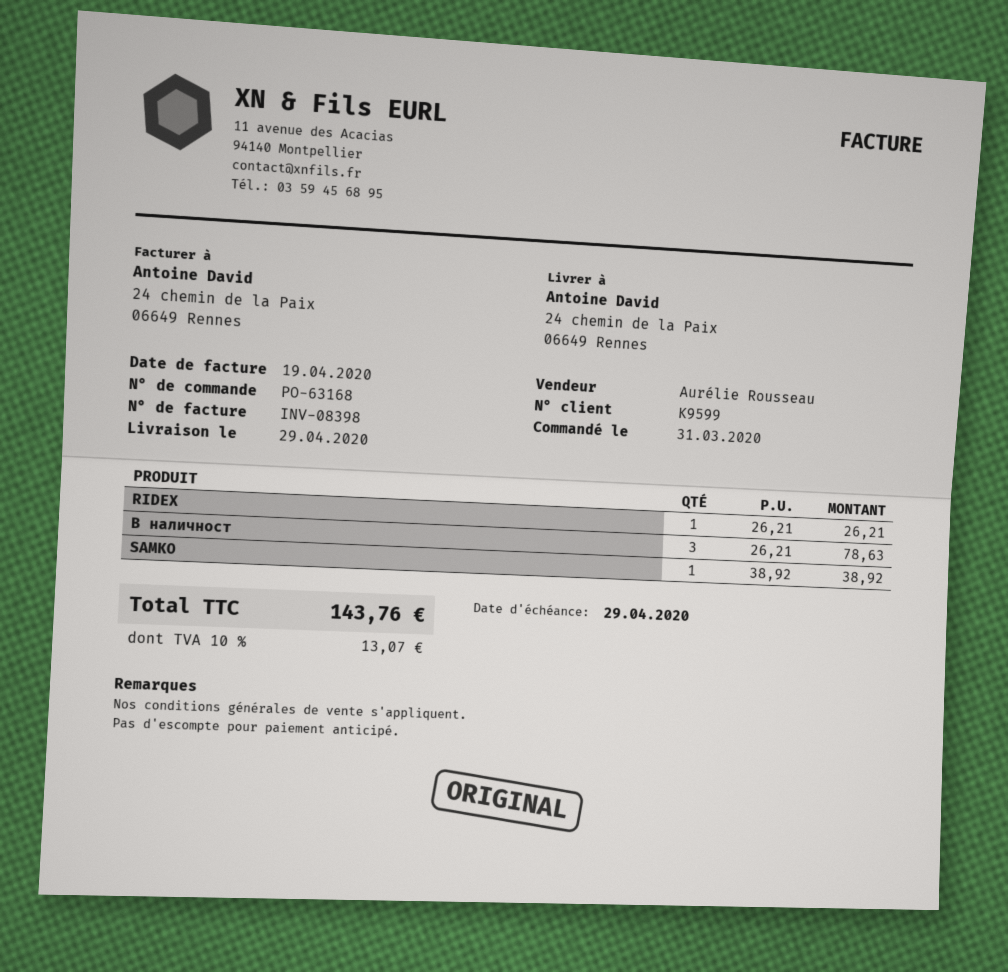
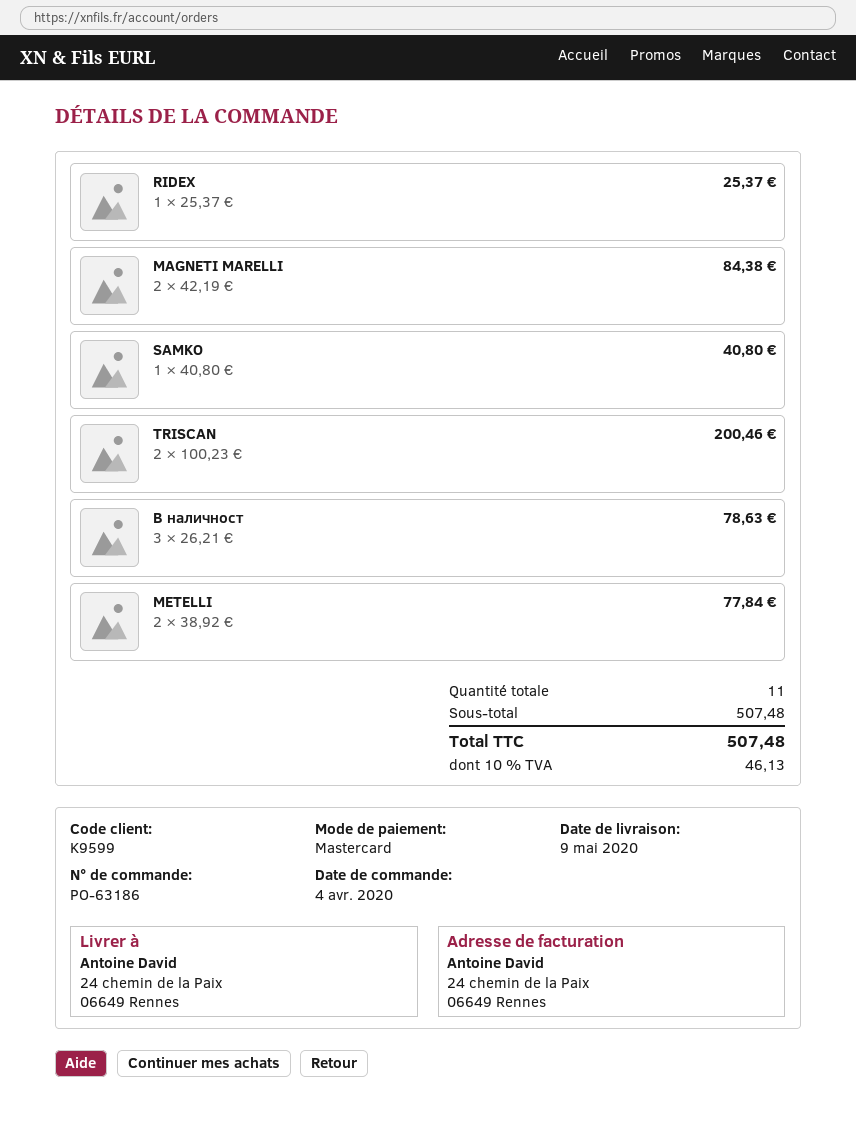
order number: PO-63168 -> PO-63186
order date: 2020-03-31 -> 2020-04-04
delivery date: 2020-04-29 -> 2020-05-09
RIDEX: 1 x 26.21 = 26.21 -> 1 x 25.37 = 25.37
SAMKO: 1 x 38.92 = 38.92 -> 1 x 40.80 = 40.80
MAGNETI MARELLI: none -> 2 x 42.19 = 84.38
TRISCAN: none -> 2 x 100.23 = 200.46
METELLI: none -> 2 x 38.92 = 77.84
tax: 10% = 13.07 -> 10% = 46.13
total: 143.76 -> 507.48

